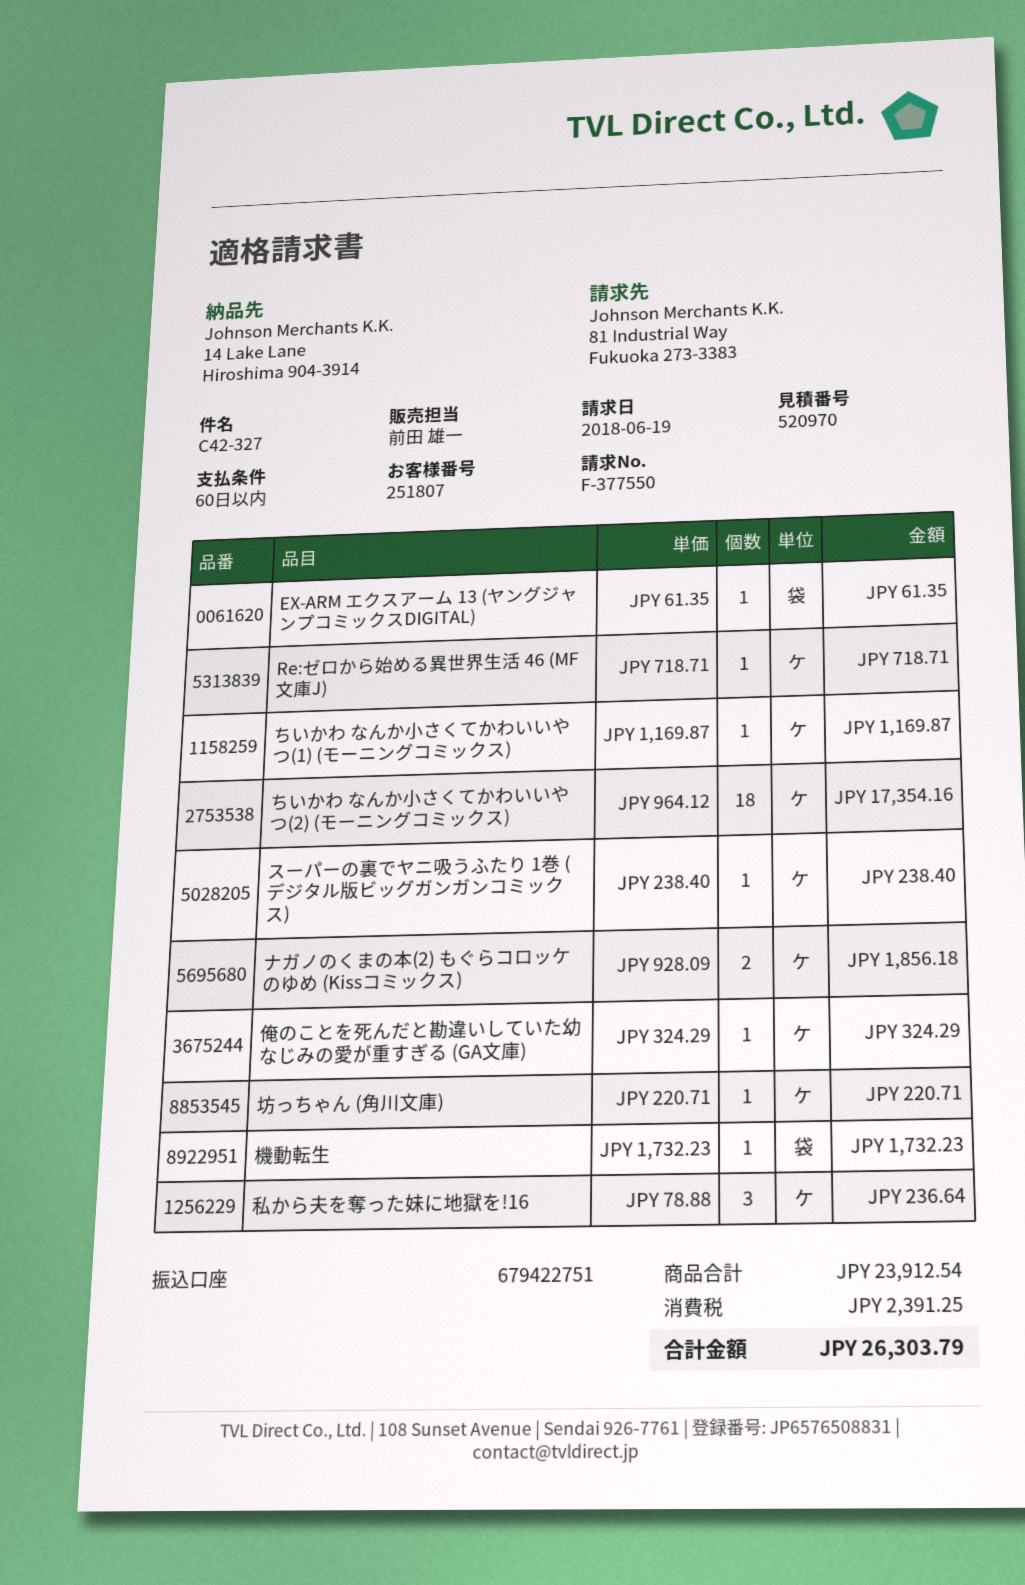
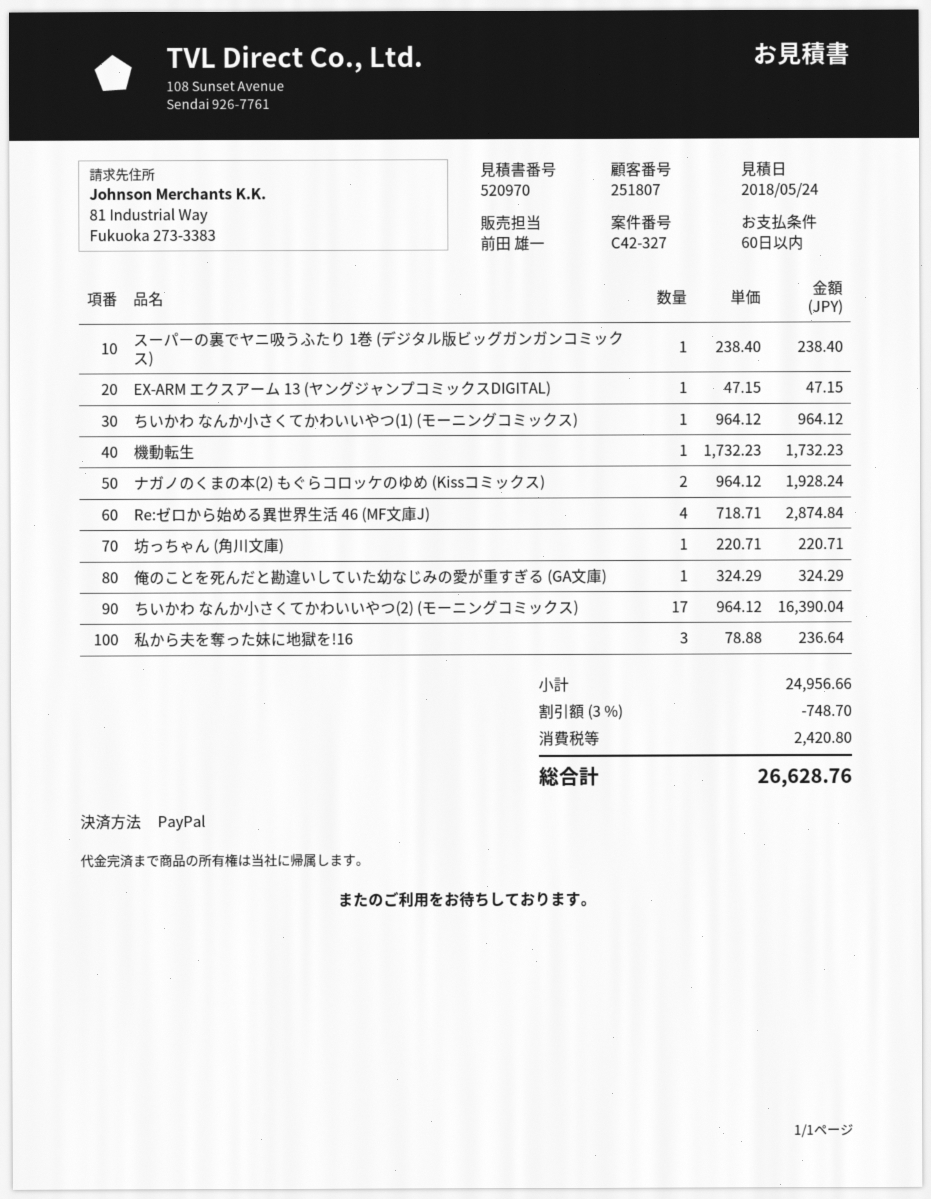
EX-ARM エクスアーム 13 (ヤングジャンプコミックスDIGITAL): 1 x 61.35 = 61.35 -> 1 x 47.15 = 47.15
Re:ゼロから始める異世界生活 46 (MF文庫J): 1 x 718.71 = 718.71 -> 4 x 718.71 = 2874.84
ちいかわ なんか小さくてかわいいやつ(1) (モーニングコミックス): 1 x 1169.87 = 1169.87 -> 1 x 964.12 = 964.12
ちいかわ なんか小さくてかわいいやつ(2) (モーニングコミックス): 18 x 964.12 = 17354.16 -> 17 x 964.12 = 16390.04
ナガノのくまの本(2) もぐらコロッケのゆめ (Kissコミックス): 2 x 928.09 = 1856.18 -> 2 x 964.12 = 1928.24
subtotal: 23912.54 -> 24956.66
discount: none -> 3% = 748.70
tax: 2391.25 -> 2420.80
total: 26303.79 -> 26628.76

